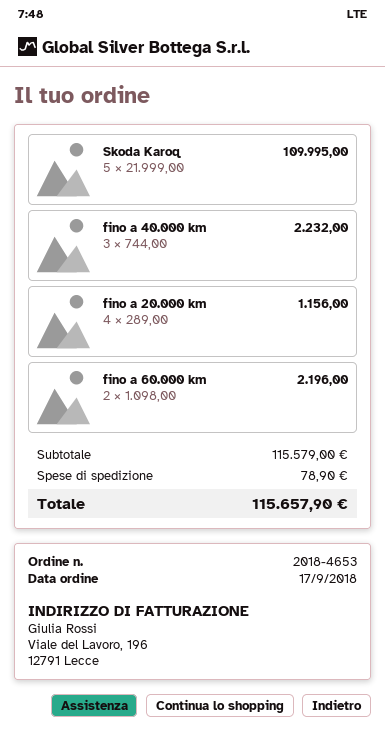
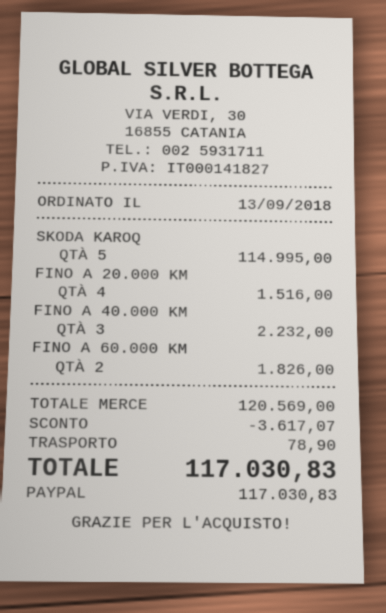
order date: 2018-09-17 -> 2018-09-13
Skoda Karoq: 5 for 109995.00 -> 5 for 114995.00
fino a 20.000 km: 4 for 1156.00 -> 4 for 1516.00
fino a 60.000 km: 2 for 2196.00 -> 2 for 1826.00
subtotal: 115579.00 -> 120569.00
discount: none -> 3617.07
total: 115657.90 -> 117030.83

